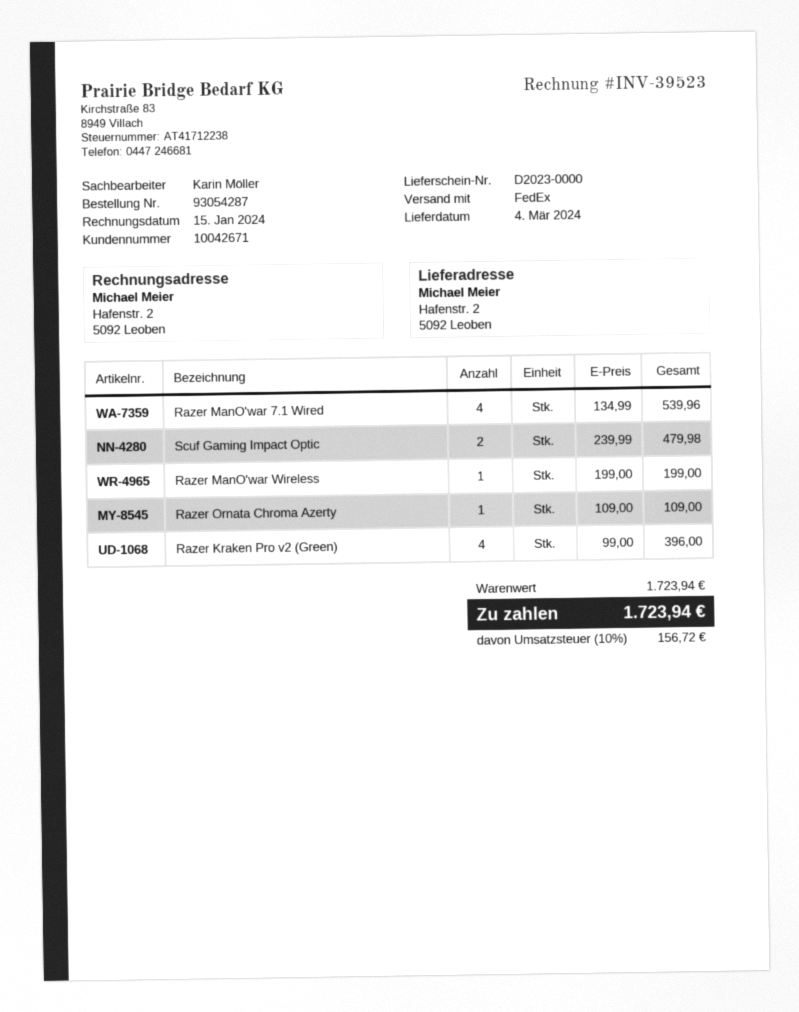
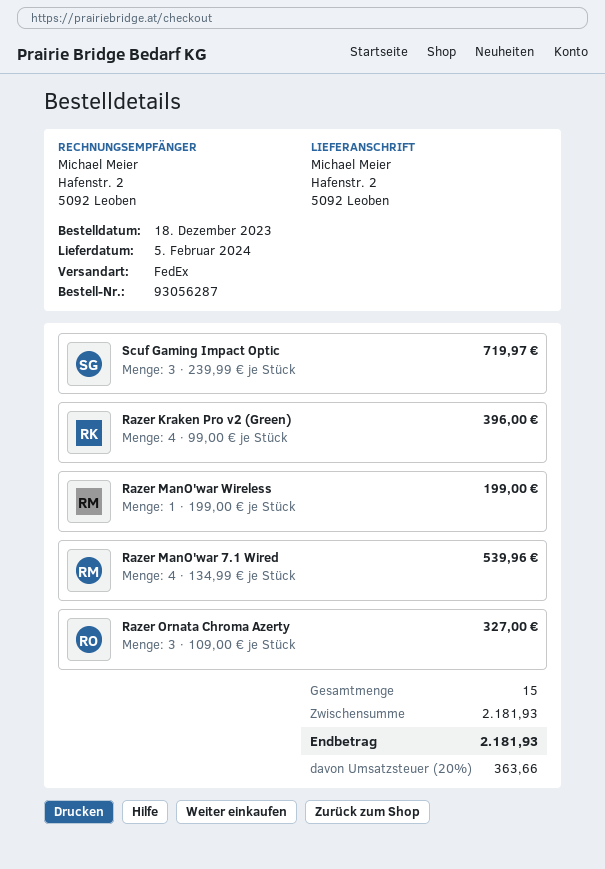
order number: 93054287 -> 93056287
delivery date: 2024-03-04 -> 2024-02-05
Scuf Gaming Impact Optic: 2 x 239.99 = 479.98 -> 3 x 239.99 = 719.97
Razer Ornata Chroma Azerty: 1 x 109.00 = 109.00 -> 3 x 109.00 = 327.00
subtotal: 1723.94 -> 2181.93
tax: 10% = 156.72 -> 20% = 363.66
total: 1723.94 -> 2181.93

